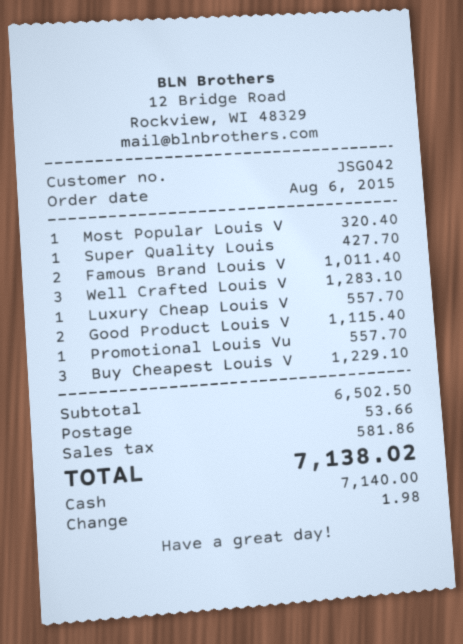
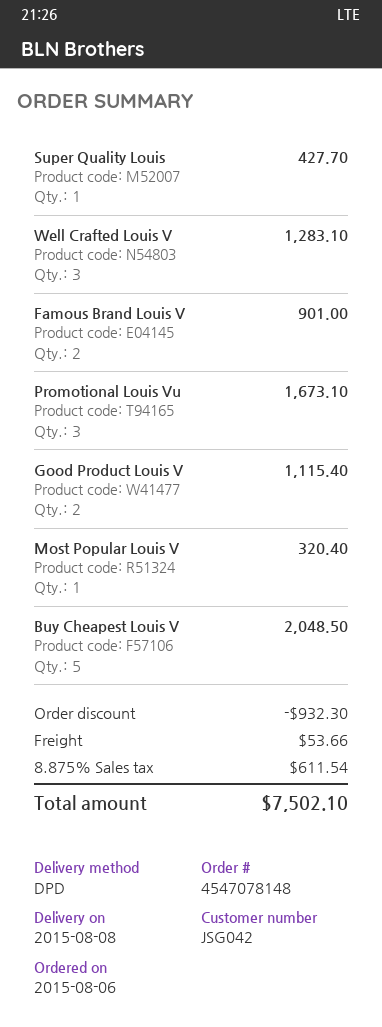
Famous Brand Louis V: 2 for 1011.40 -> 2 for 901.00
Luxury Cheap Louis V: 1 for 557.70 -> none
Promotional Louis Vu: 1 for 557.70 -> 3 for 1673.10
Buy Cheapest Louis V: 3 for 1229.10 -> 5 for 2048.50
discount: none -> 932.30
tax: 581.86 -> 611.54
total: 7138.02 -> 7502.10

